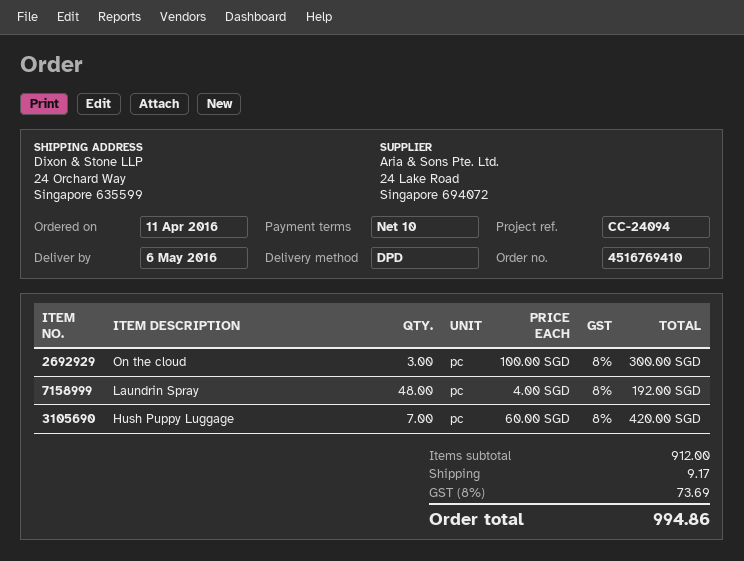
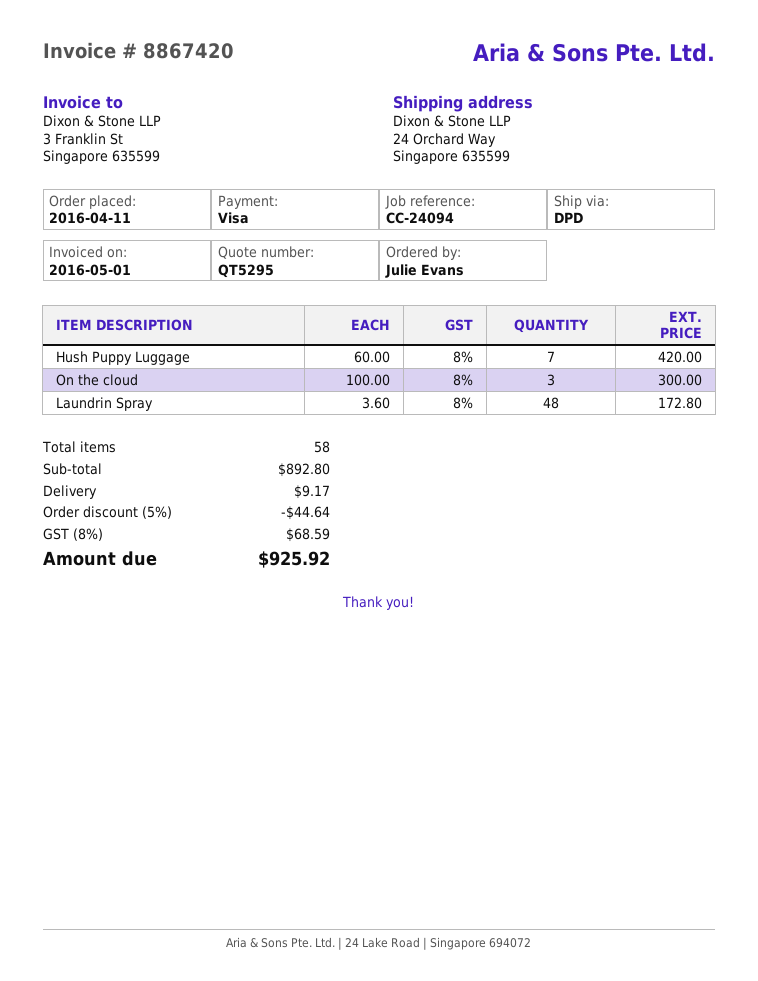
Laundrin Spray: 48 x 4.00 = 192.00 -> 48 x 3.60 = 172.80
subtotal: 912.00 -> 892.80
discount: none -> 5% = 44.64
tax: 8% = 73.69 -> 8% = 68.59
total: 994.86 -> 925.92

